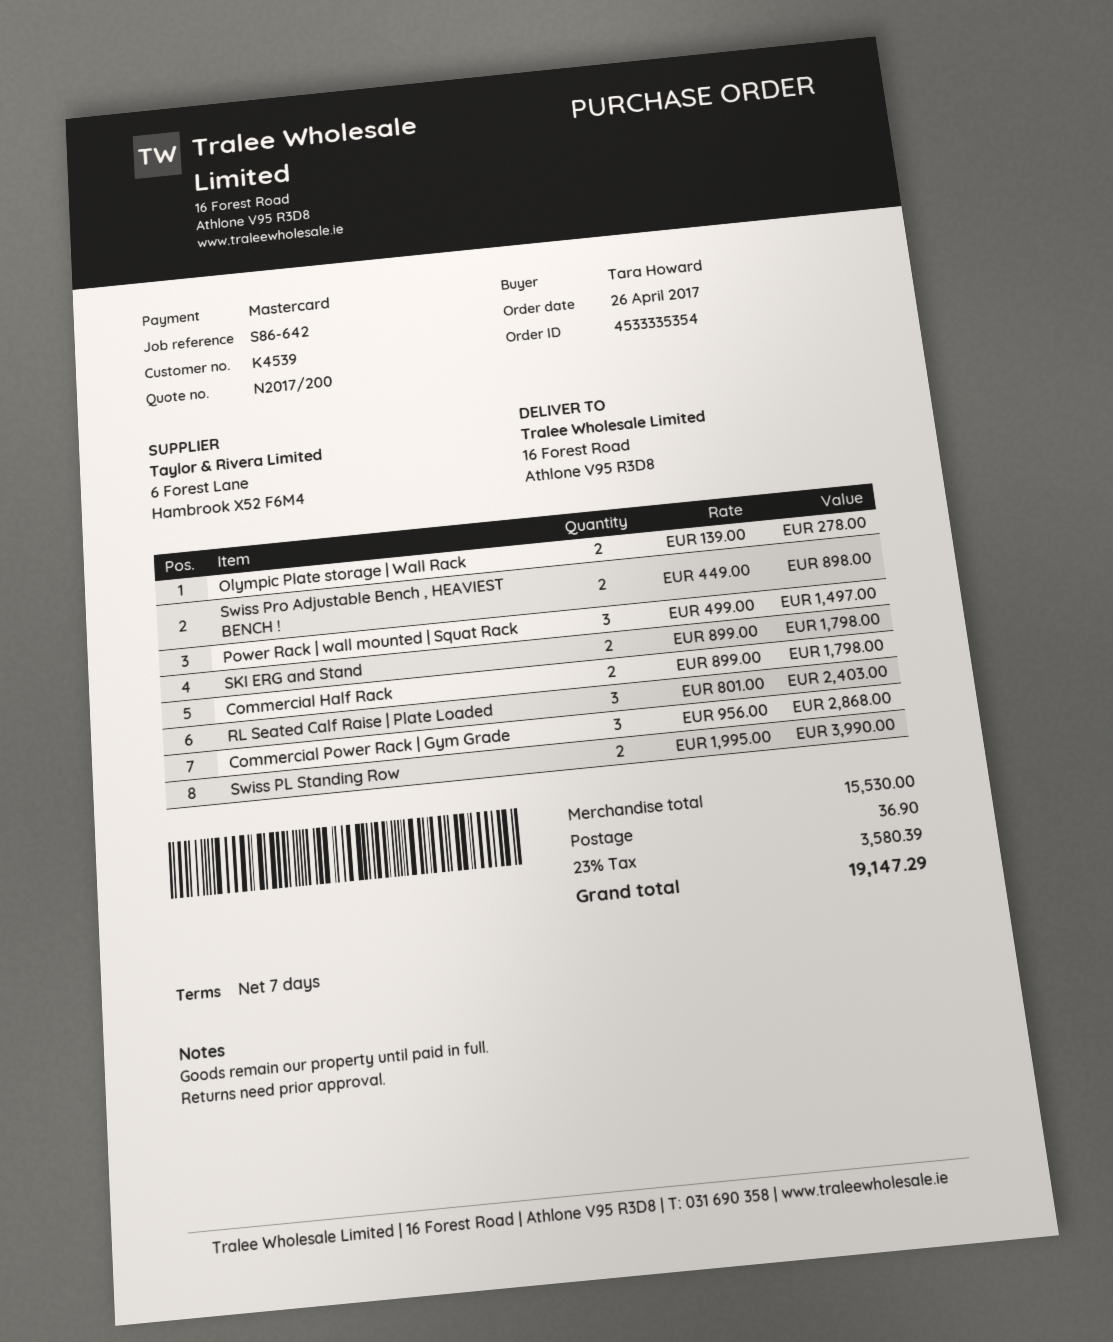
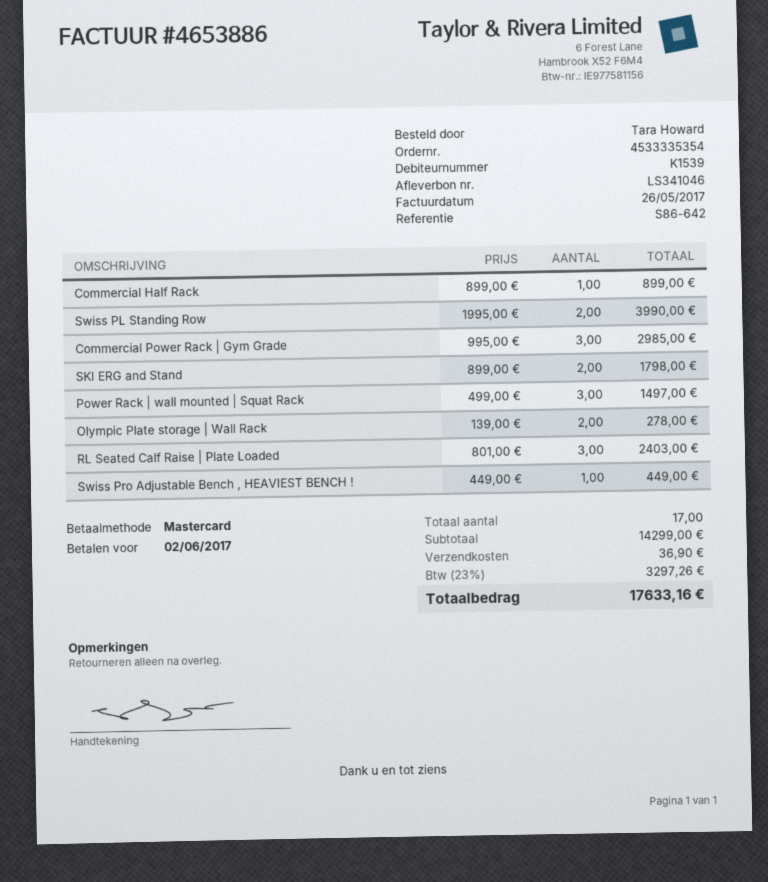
customer number: K4539 -> K1539
Swiss Pro Adjustable Bench , HEAVIEST BENCH !: 2 x 449.00 = 898.00 -> 1 x 449.00 = 449.00
Commercial Half Rack: 2 x 899.00 = 1798.00 -> 1 x 899.00 = 899.00
Commercial Power Rack | Gym Grade: 3 x 956.00 = 2868.00 -> 3 x 995.00 = 2985.00
subtotal: 15530.00 -> 14299.00
tax: 23% = 3580.39 -> 23% = 3297.26
total: 19147.29 -> 17633.16

